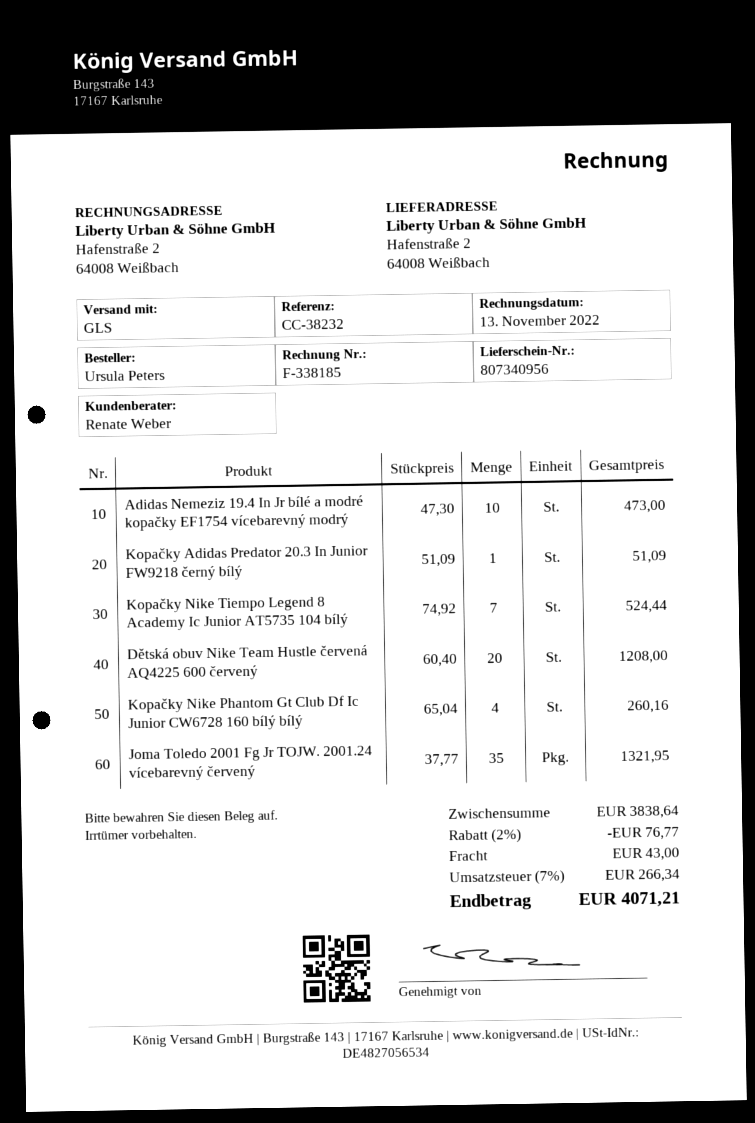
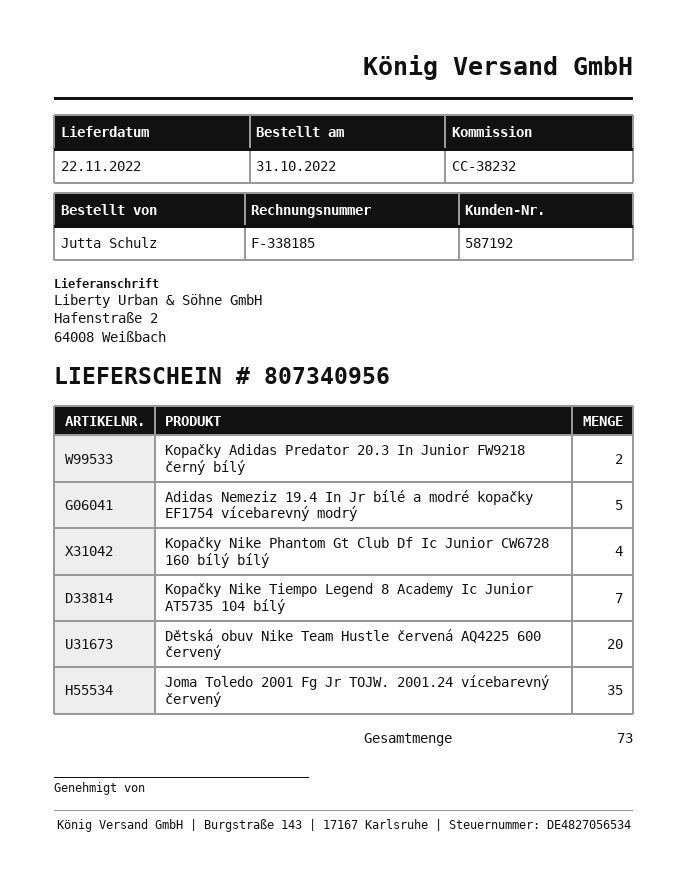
ordered by: Ursula Peters -> Jutta Schulz
Adidas Nemeziz 19.4 In Jr bílé a modré kopačky EF1754 vícebarevný modrý: 10 -> 5
Kopačky Adidas Predator 20.3 In Junior FW9218 černý bílý: 1 -> 2

